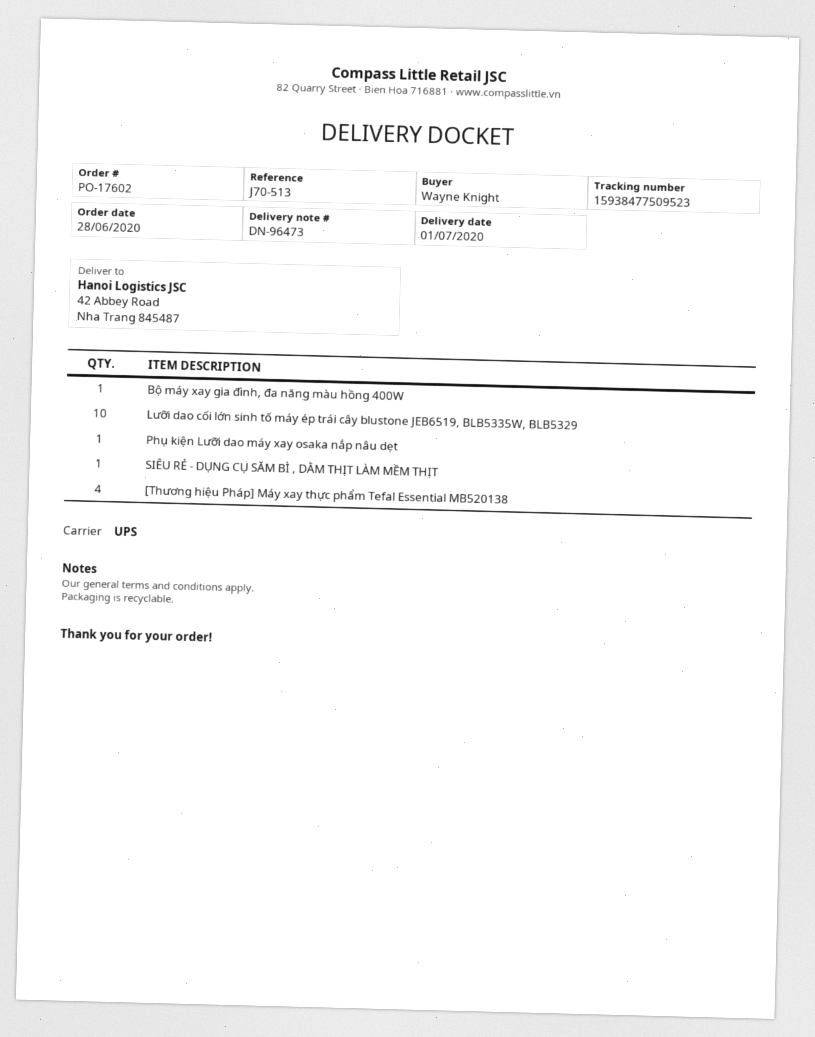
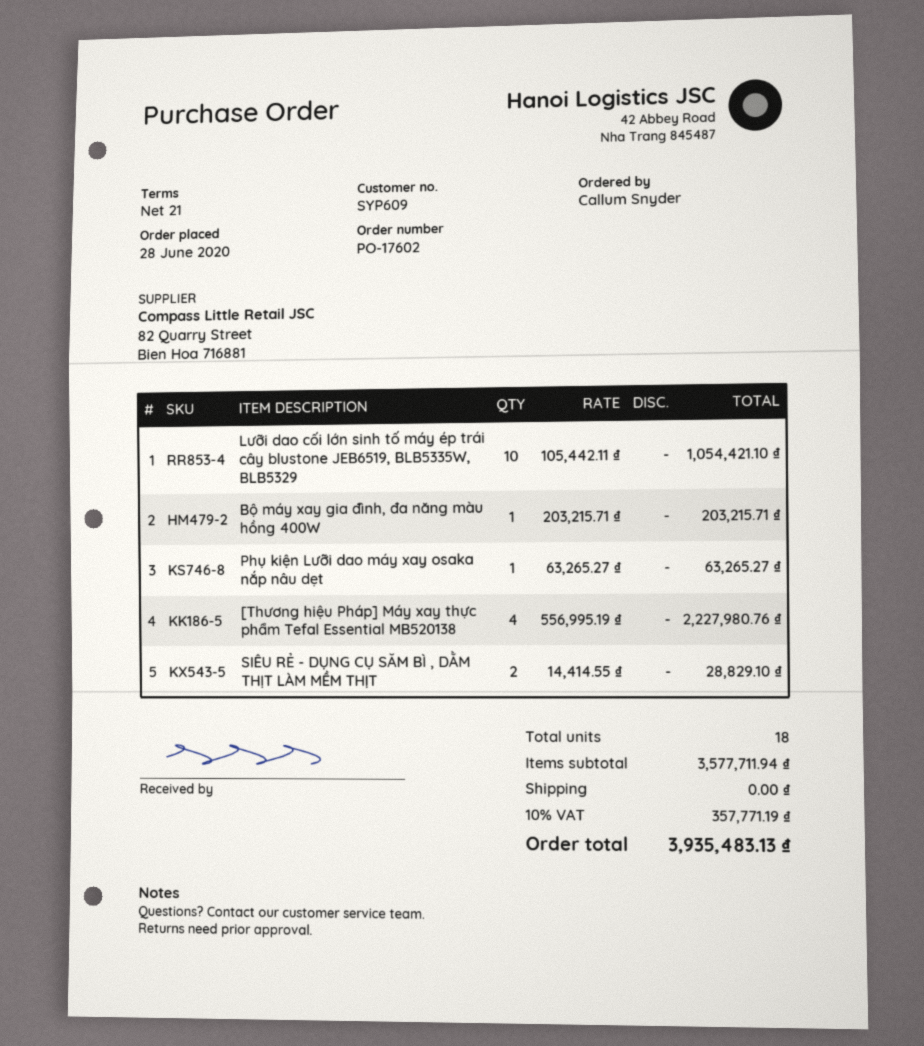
ordered by: Wayne Knight -> Callum Snyder
SIÊU RẺ - DỤNG CỤ SĂM BÌ , DẰM THỊT LÀM MỀM THỊT: 1 -> 2

